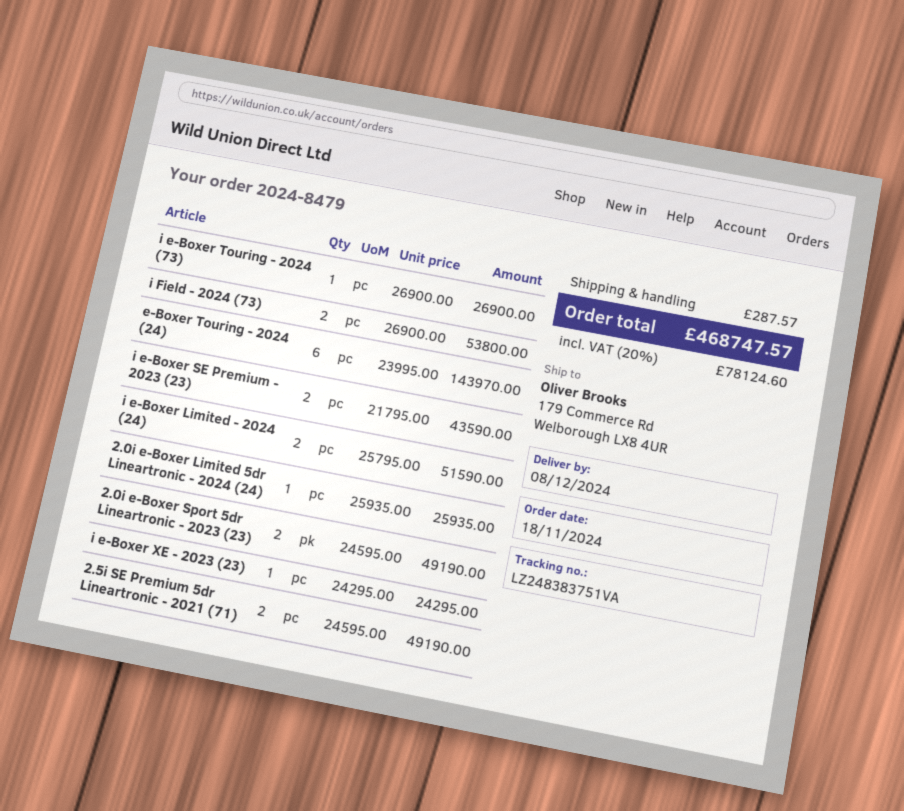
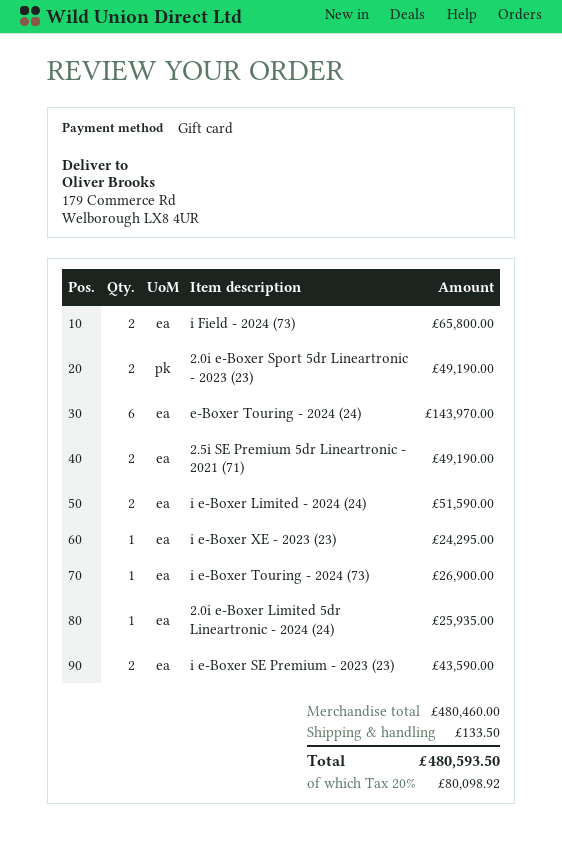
i Field - 2024 (73): 2 for 53800.00 -> 2 for 65800.00
shipping: 287.57 -> 133.50
tax: 20% = 78124.60 -> 20% = 80098.92
total: 468747.57 -> 480593.50

